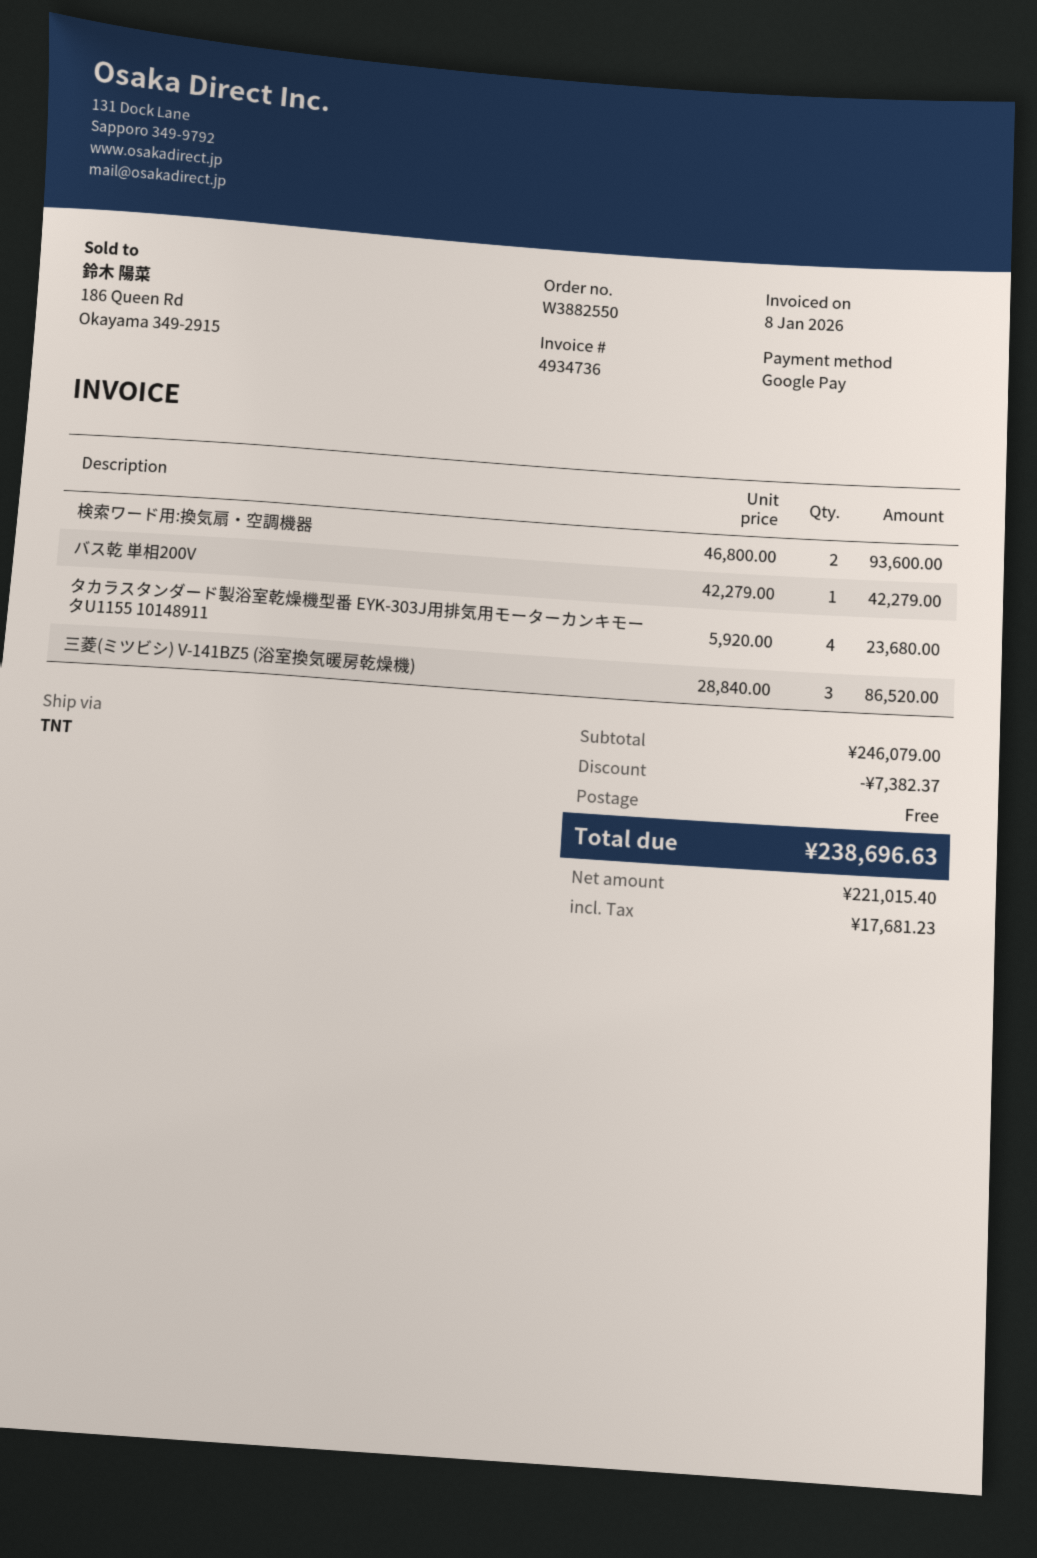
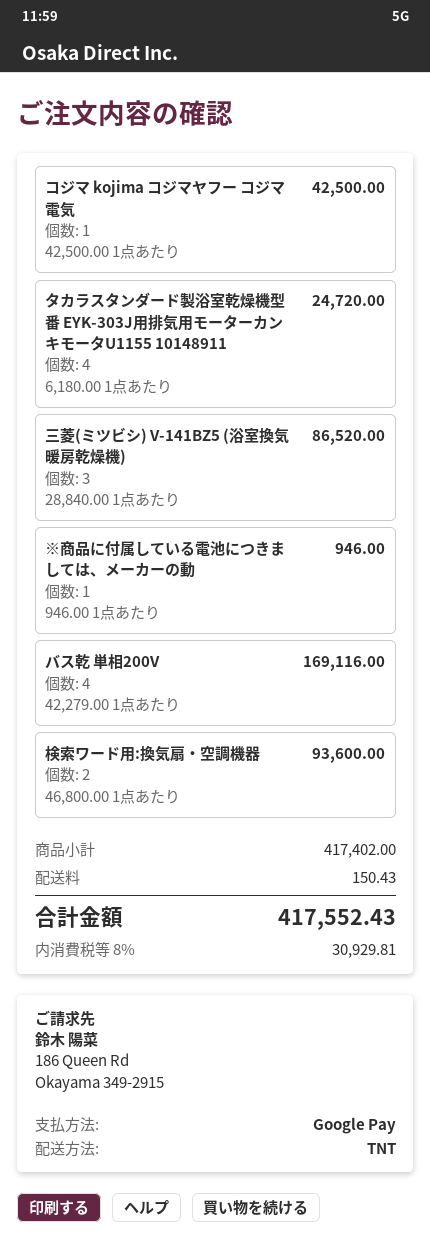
バス乾 単相200V: 1 x 42279.00 = 42279.00 -> 4 x 42279.00 = 169116.00
タカラスタンダード製浴室乾燥機型番 EYK-303J用排気用モーターカンキモータU1155 10148911: 4 x 5920.00 = 23680.00 -> 4 x 6180.00 = 24720.00
コジマ kojima コジマヤフー コジマ電気: none -> 1 x 42500.00 = 42500.00
※商品に付属している電池につきましては、メーカーの動: none -> 1 x 946.00 = 946.00
subtotal: 246079.00 -> 417402.00
discount: 7382.37 -> none
shipping: 0.00 -> 150.43
tax: 17681.23 -> 30929.81
total: 238696.63 -> 417552.43

